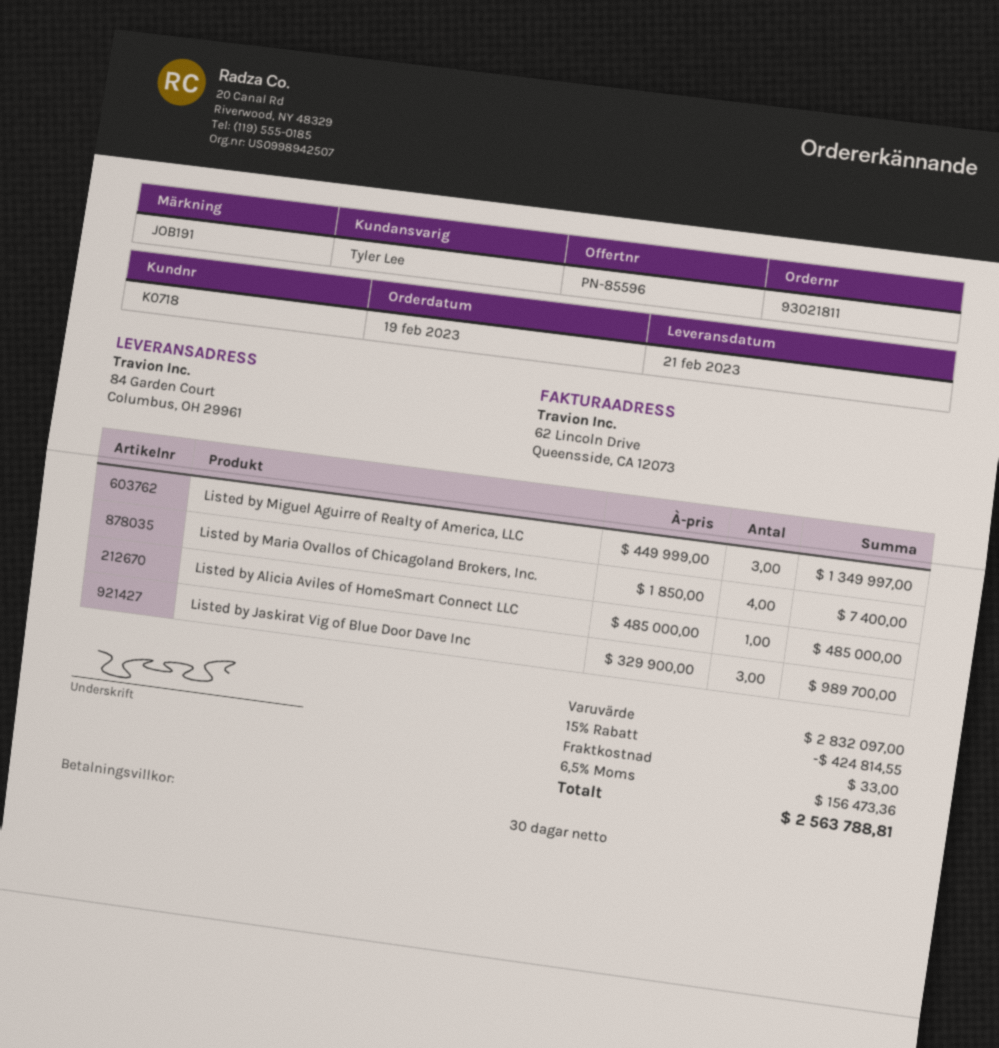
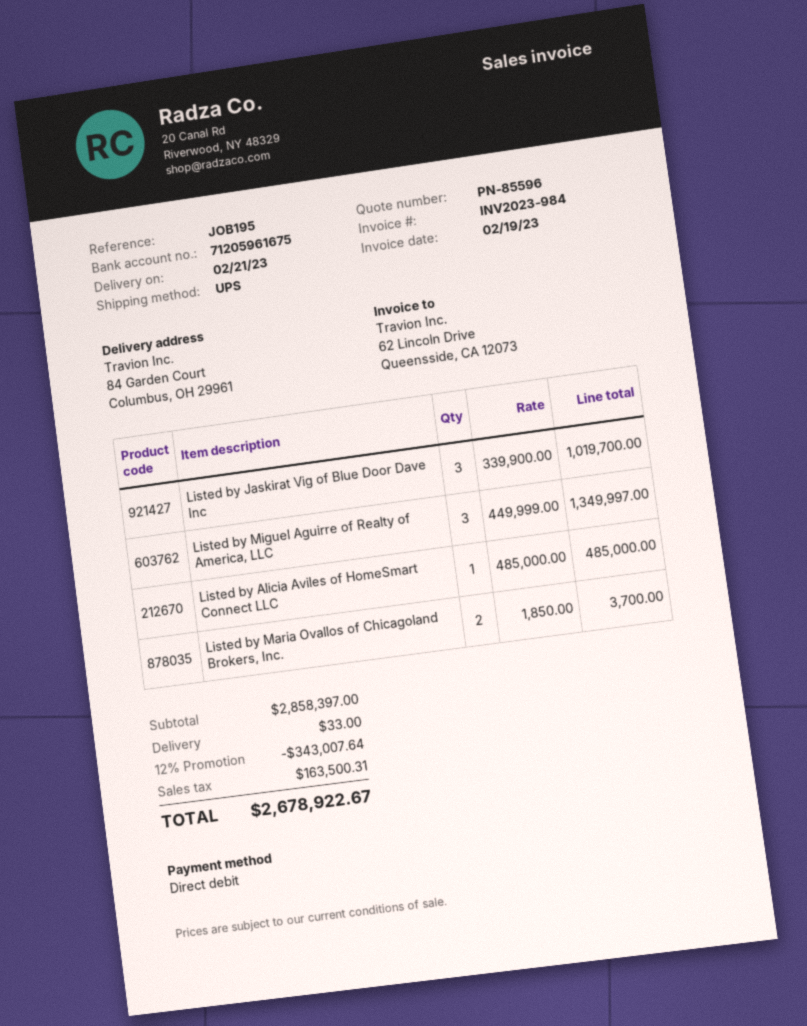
reference: JOB191 -> JOB195
Listed by Maria Ovallos of Chicagoland Brokers, Inc.: 4 x 1850.00 = 7400.00 -> 2 x 1850.00 = 3700.00
Listed by Jaskirat Vig of Blue Door Dave Inc: 3 x 329900.00 = 989700.00 -> 3 x 339900.00 = 1019700.00
subtotal: 2832097.00 -> 2858397.00
discount: 15% = 424814.55 -> 12% = 343007.64
tax: 156473.36 -> 163500.31
total: 2563788.81 -> 2678922.67

